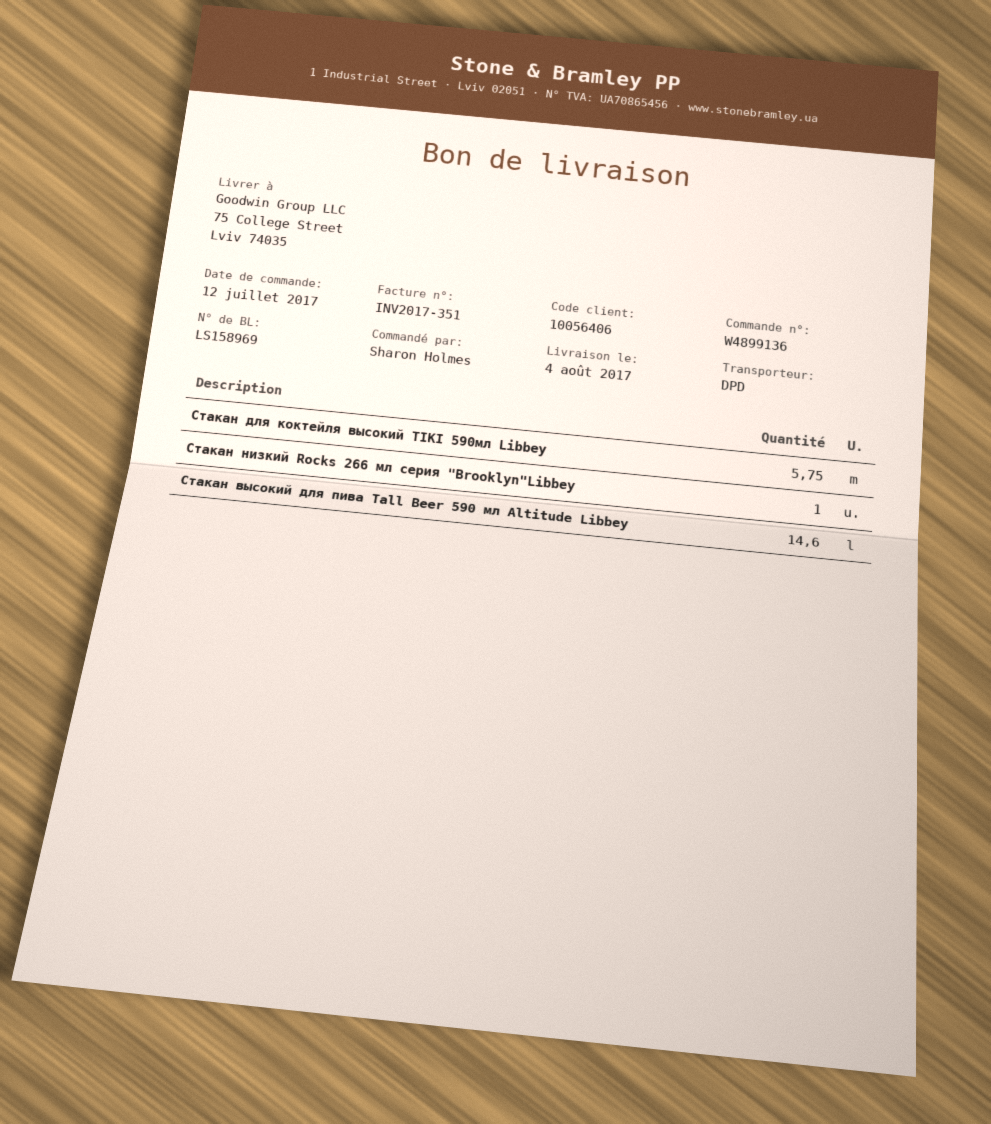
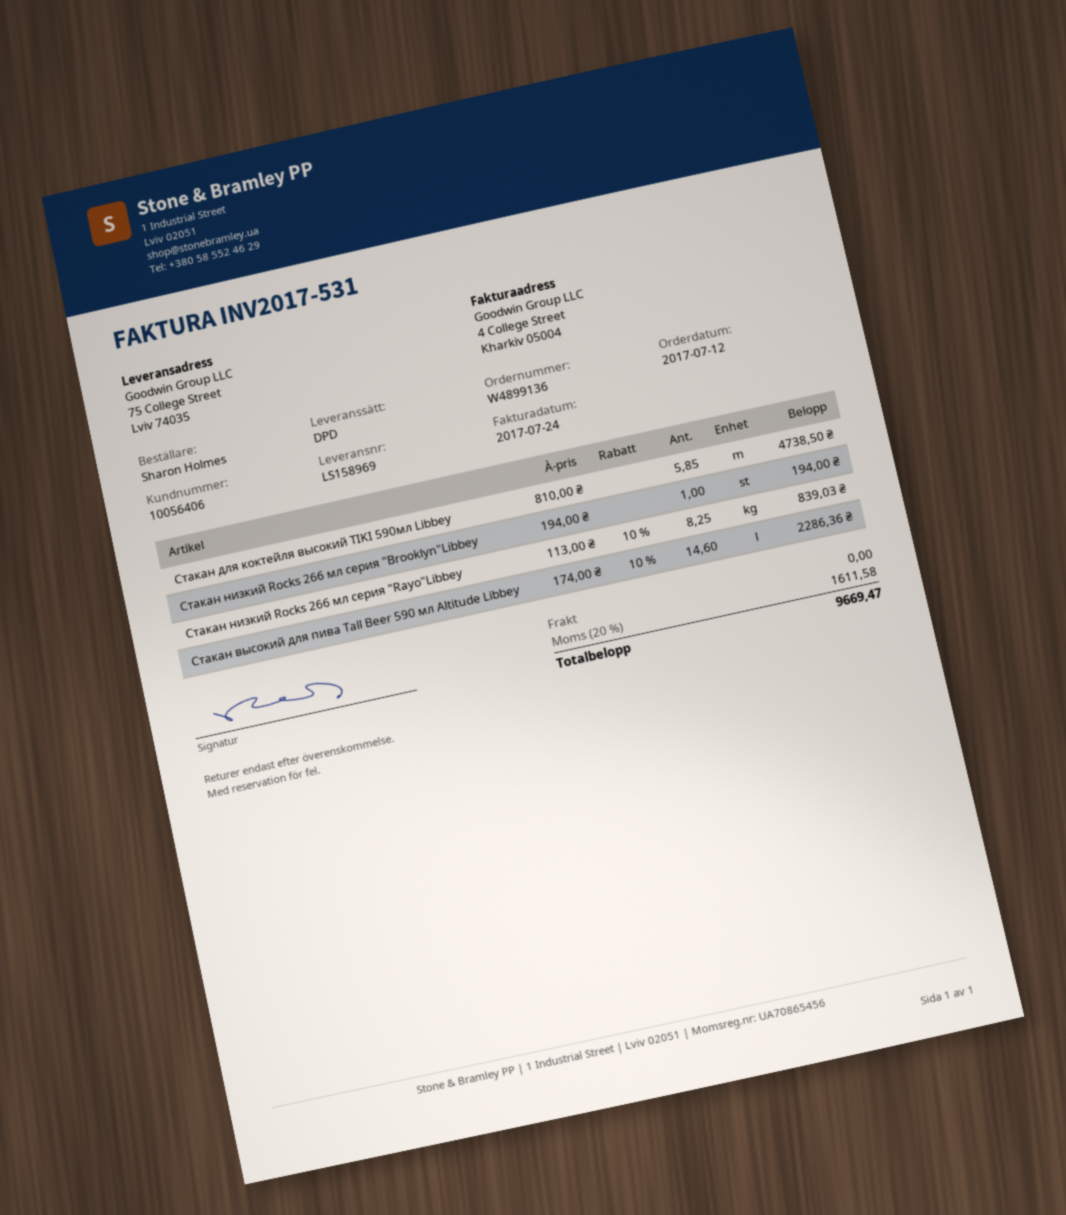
invoice number: INV2017-351 -> INV2017-531
Стакан для коктейля высокий TIKI 590мл Libbey: 5.75 -> 5.85
Стакан низкий Rocks 266 мл серия "Rayo"Libbey: none -> 8.25

